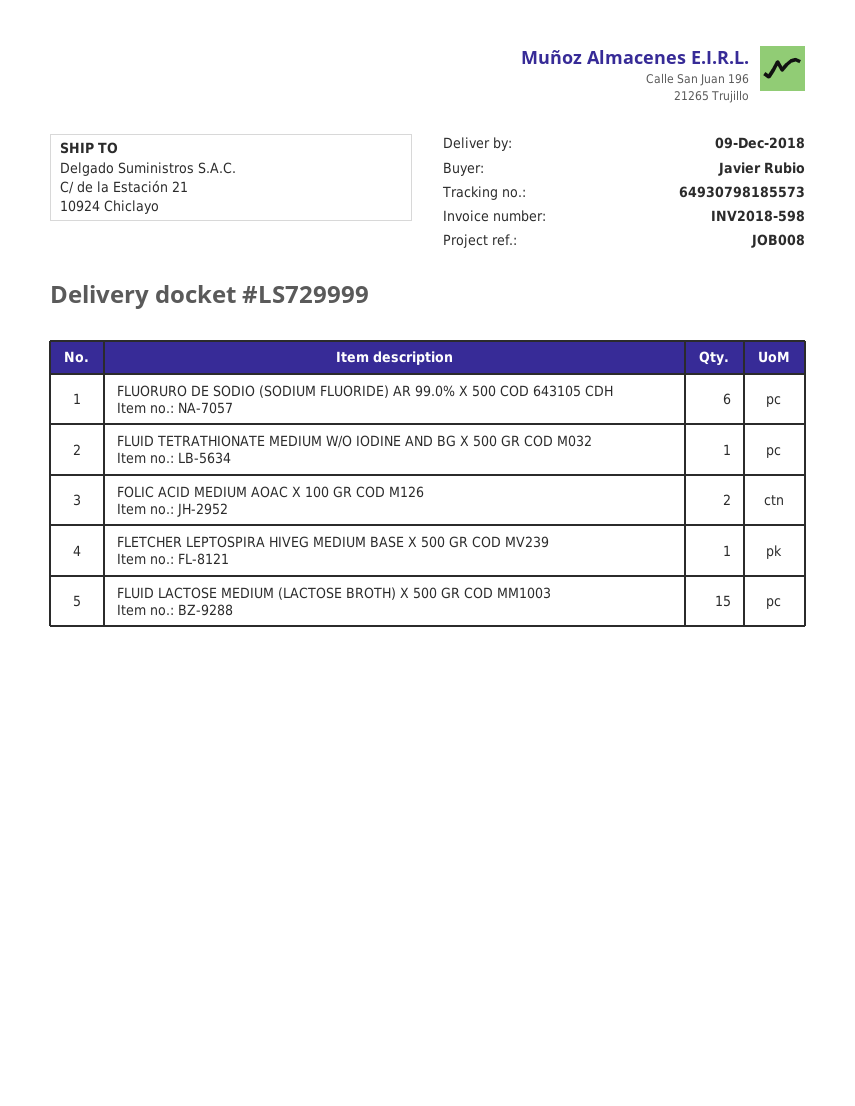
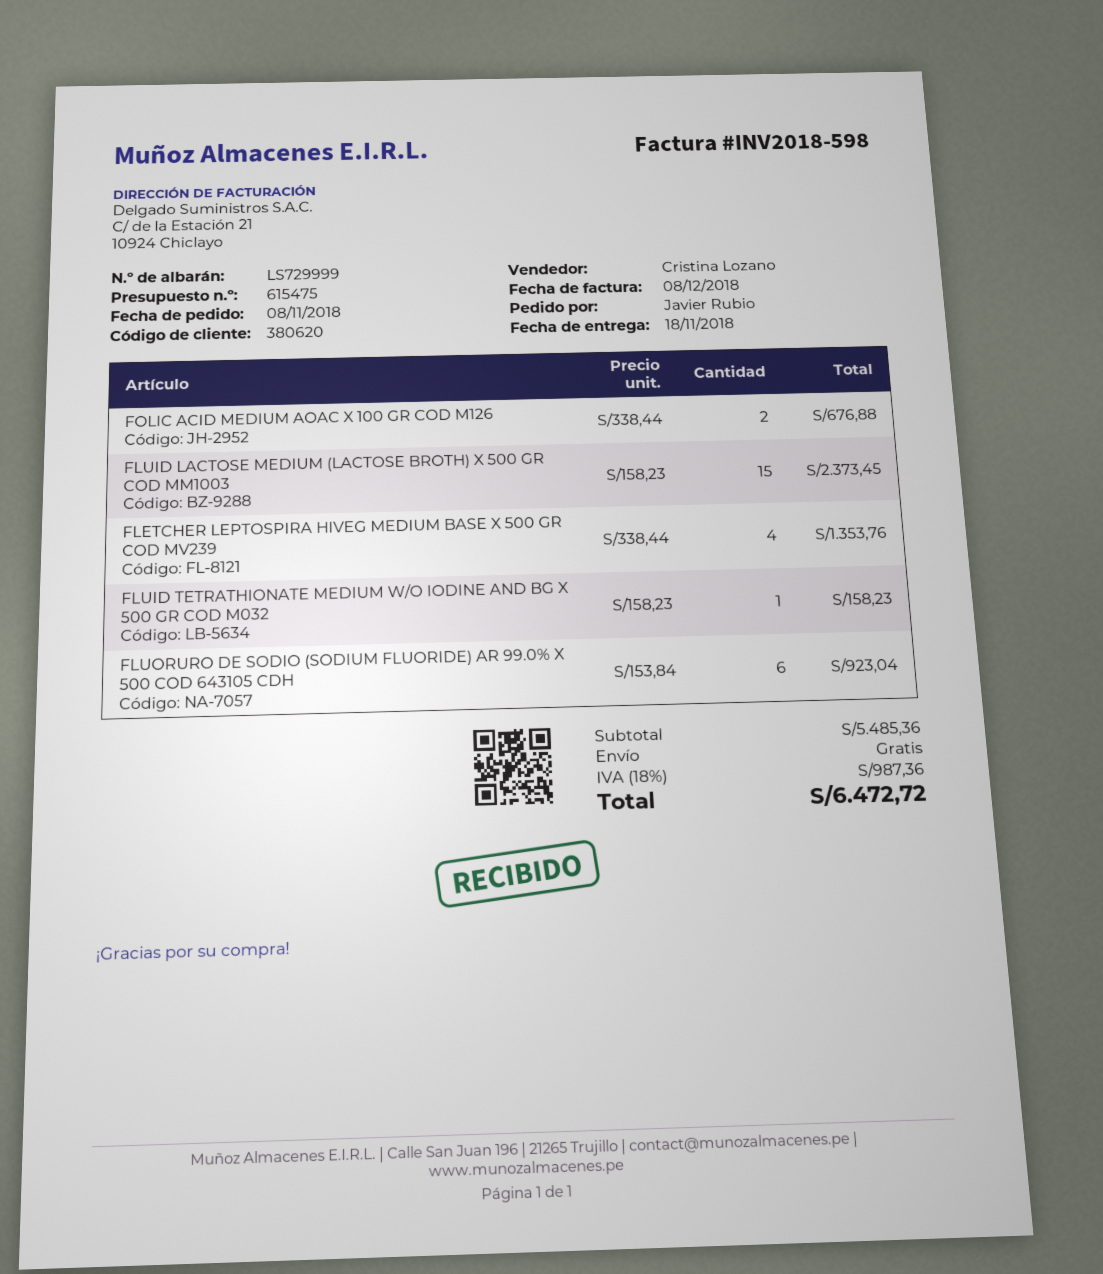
delivery date: 2018-12-09 -> 2018-11-18
FLETCHER LEPTOSPIRA HIVEG MEDIUM BASE X 500 GR COD MV239: 1 -> 4

